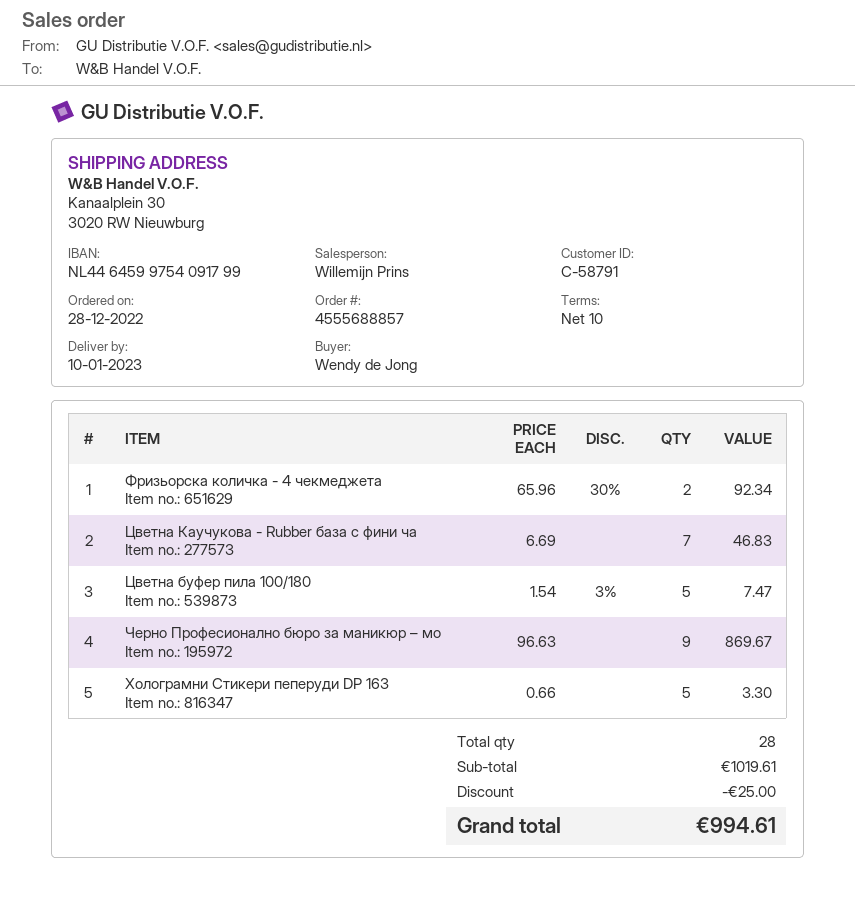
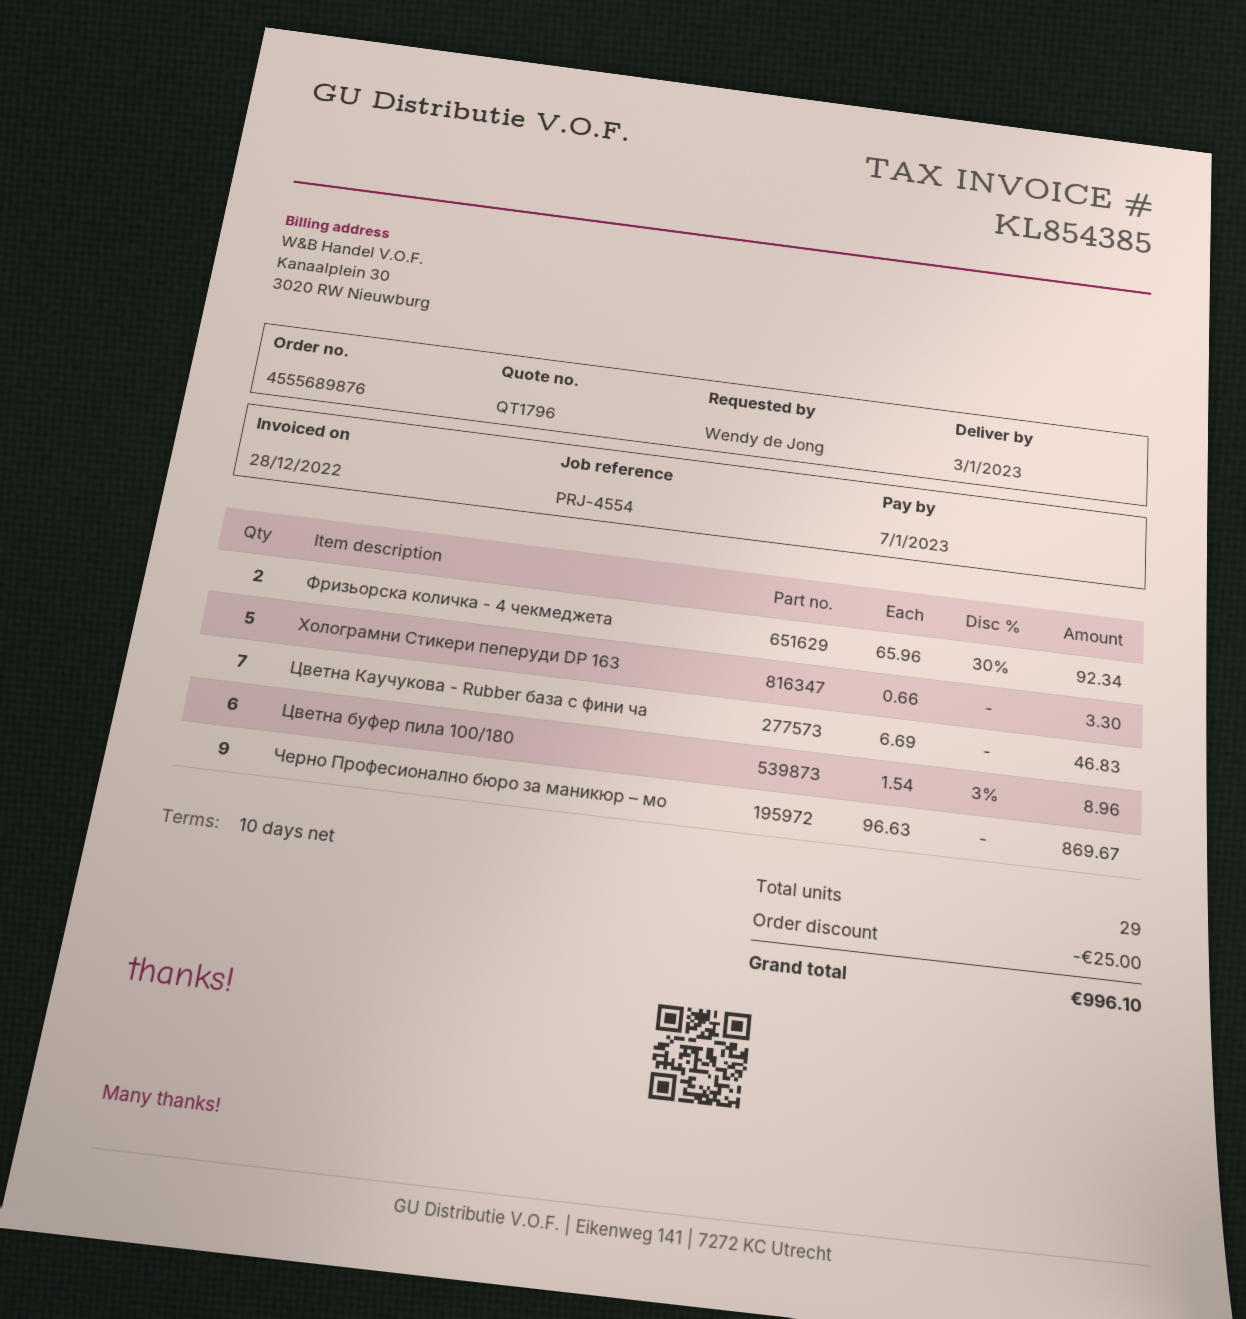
order number: 4555688857 -> 4555689876
delivery date: 2023-01-10 -> 2023-01-03
Цветна буфер пила 100/180: 5 x 1.54 - 3% = 7.47 -> 6 x 1.54 - 3% = 8.96
total quantity: 28 -> 29
total: 994.61 -> 996.10

